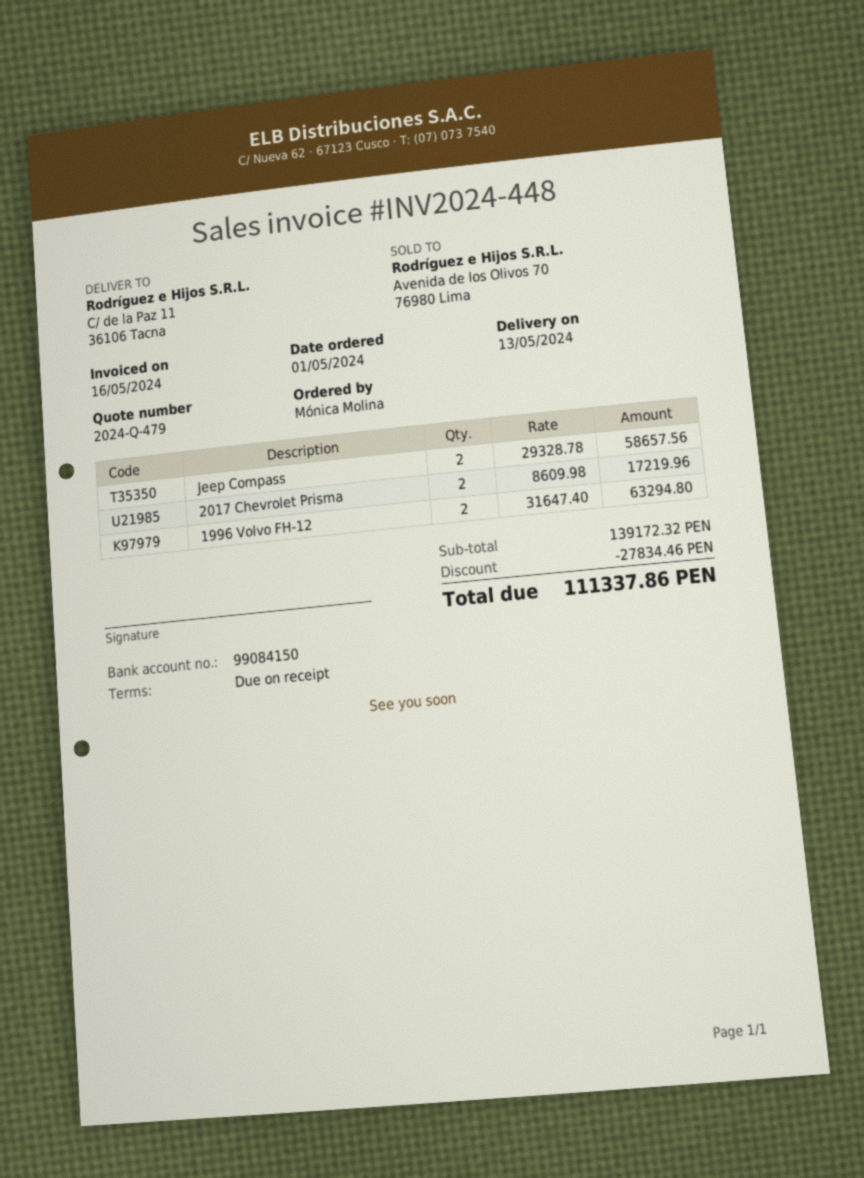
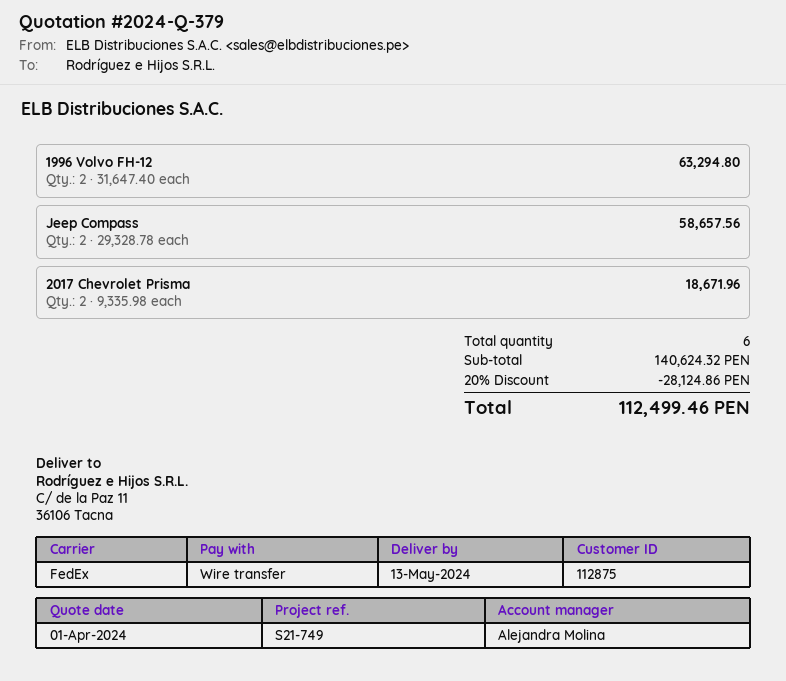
quote number: 2024-Q-479 -> 2024-Q-379
2017 Chevrolet Prisma: 2 x 8609.98 = 17219.96 -> 2 x 9335.98 = 18671.96
subtotal: 139172.32 -> 140624.32
discount: 27834.46 -> 28124.86
total: 111337.86 -> 112499.46

